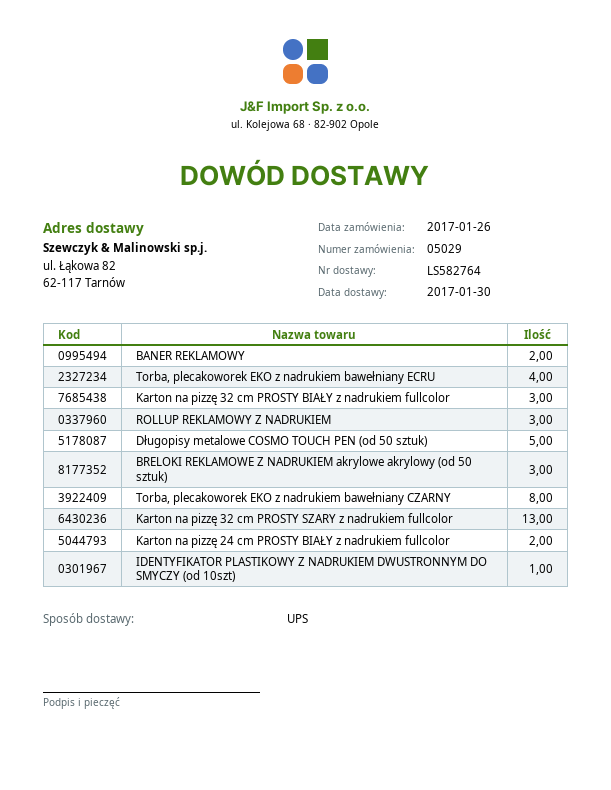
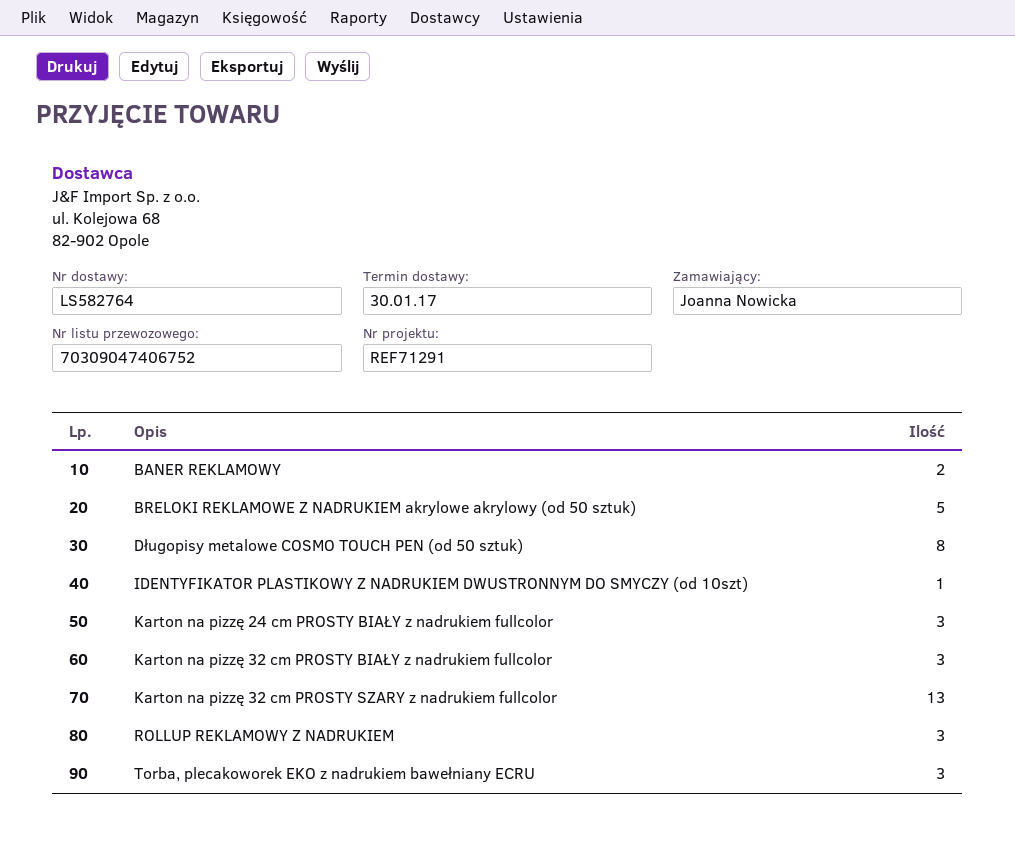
Torba, plecakoworek EKO z nadrukiem bawełniany ECRU: 4 -> 3
Długopisy metalowe COSMO TOUCH PEN (od 50 sztuk): 5 -> 8
BRELOKI REKLAMOWE Z NADRUKIEM akrylowe akrylowy (od 50 sztuk): 3 -> 5
Torba, plecakoworek EKO z nadrukiem bawełniany CZARNY: 8 -> none
Karton na pizzę 24 cm PROSTY BIAŁY z nadrukiem fullcolor: 2 -> 3

